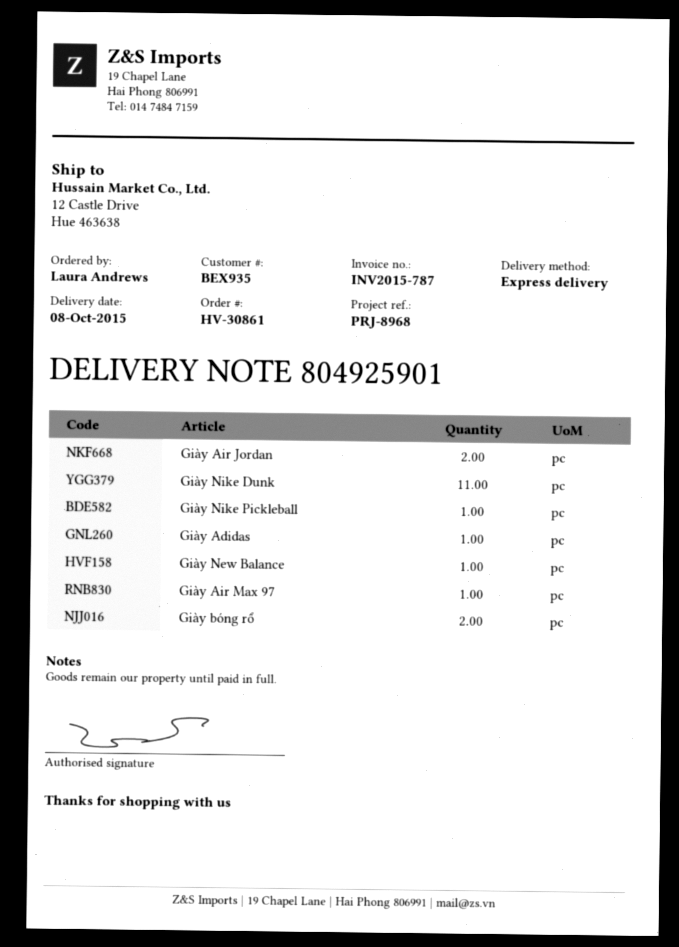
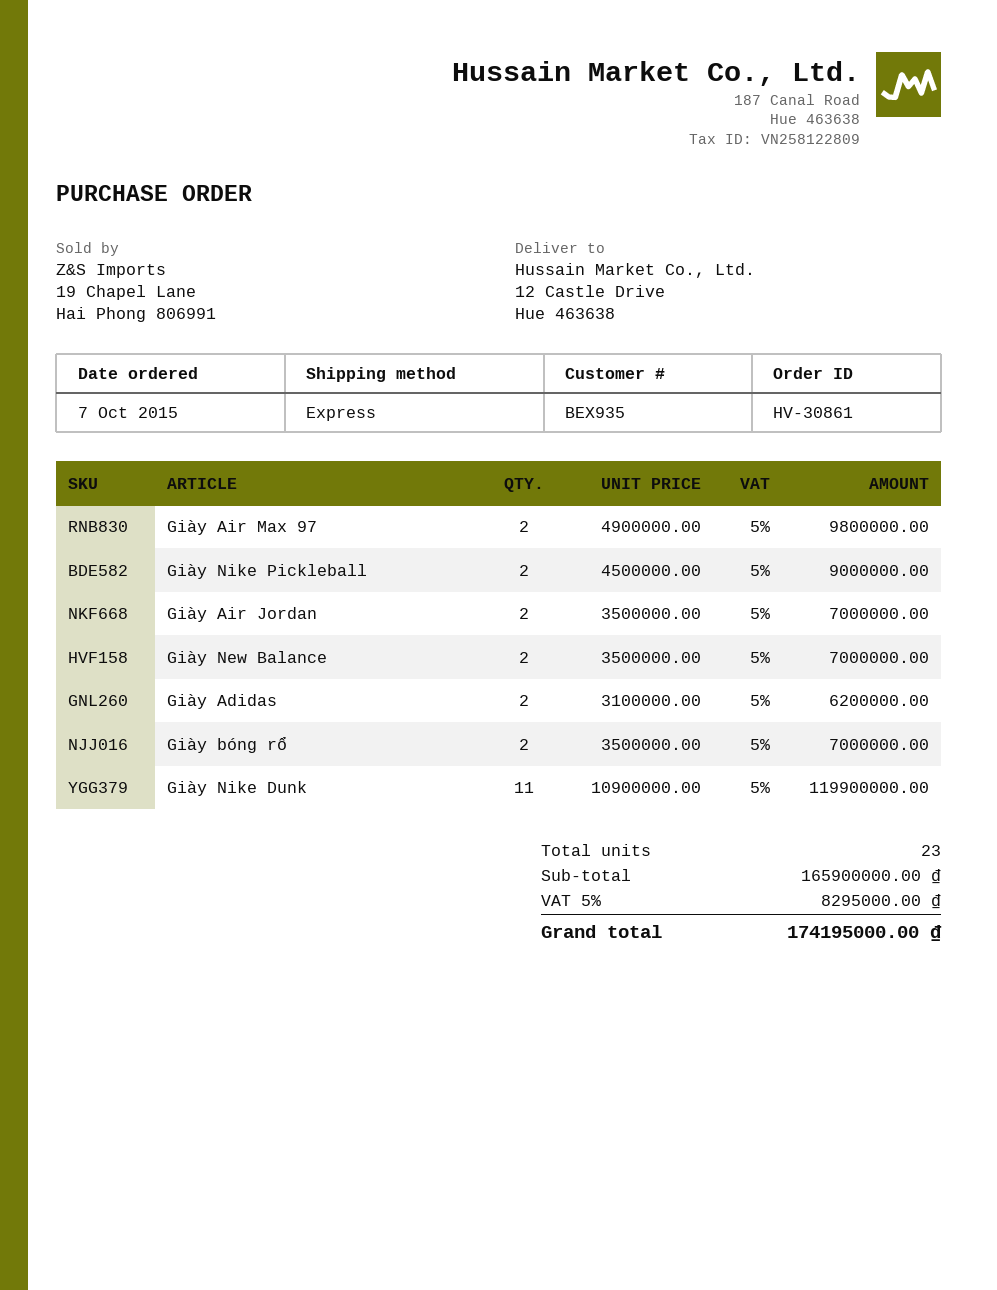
Giày Nike Pickleball: 1 -> 2
Giày Adidas: 1 -> 2
Giày New Balance: 1 -> 2
Giày Air Max 97: 1 -> 2

